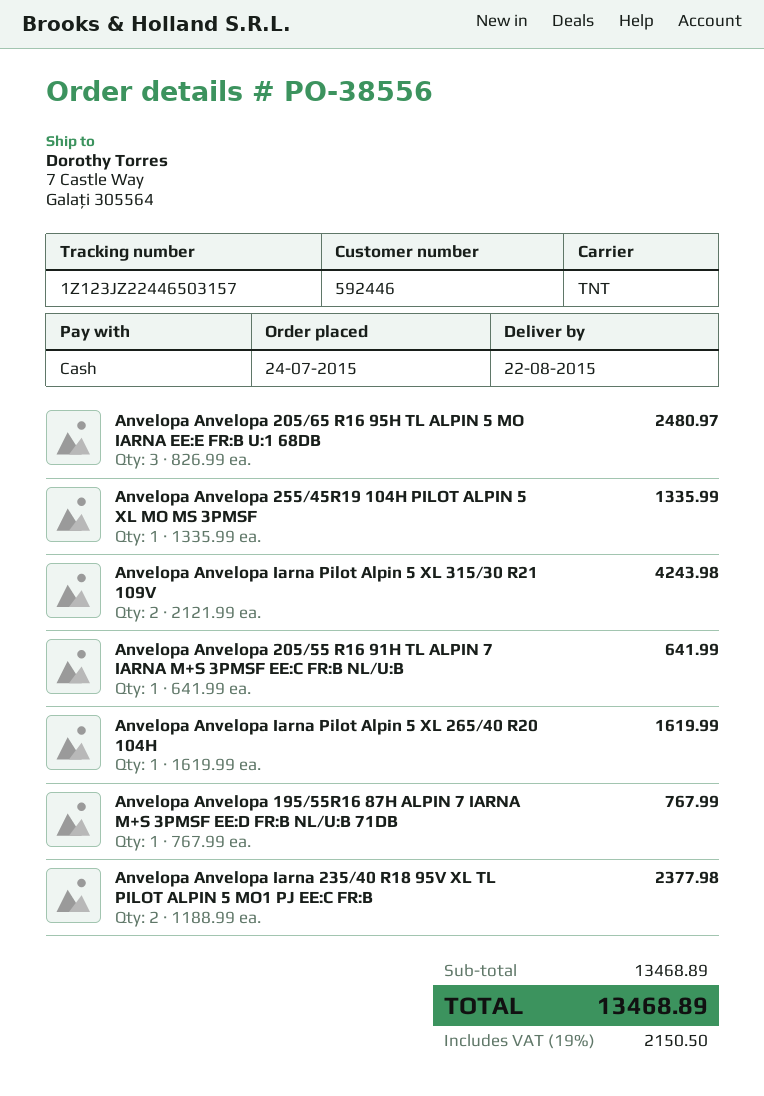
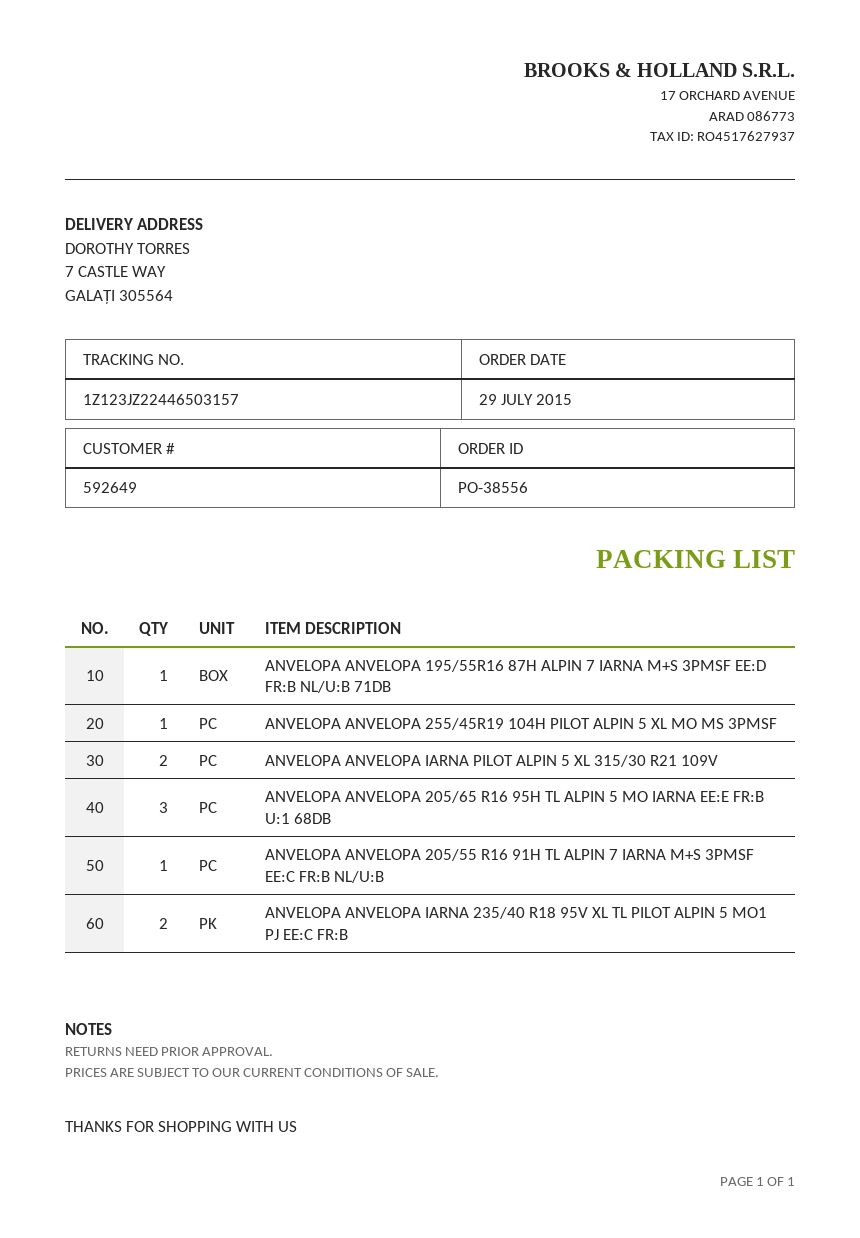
order date: 2015-07-24 -> 2015-07-29
customer number: 592446 -> 592649
Anvelopa Anvelopa Iarna Pilot Alpin 5 XL 265/40 R20 104H: 1 -> none

